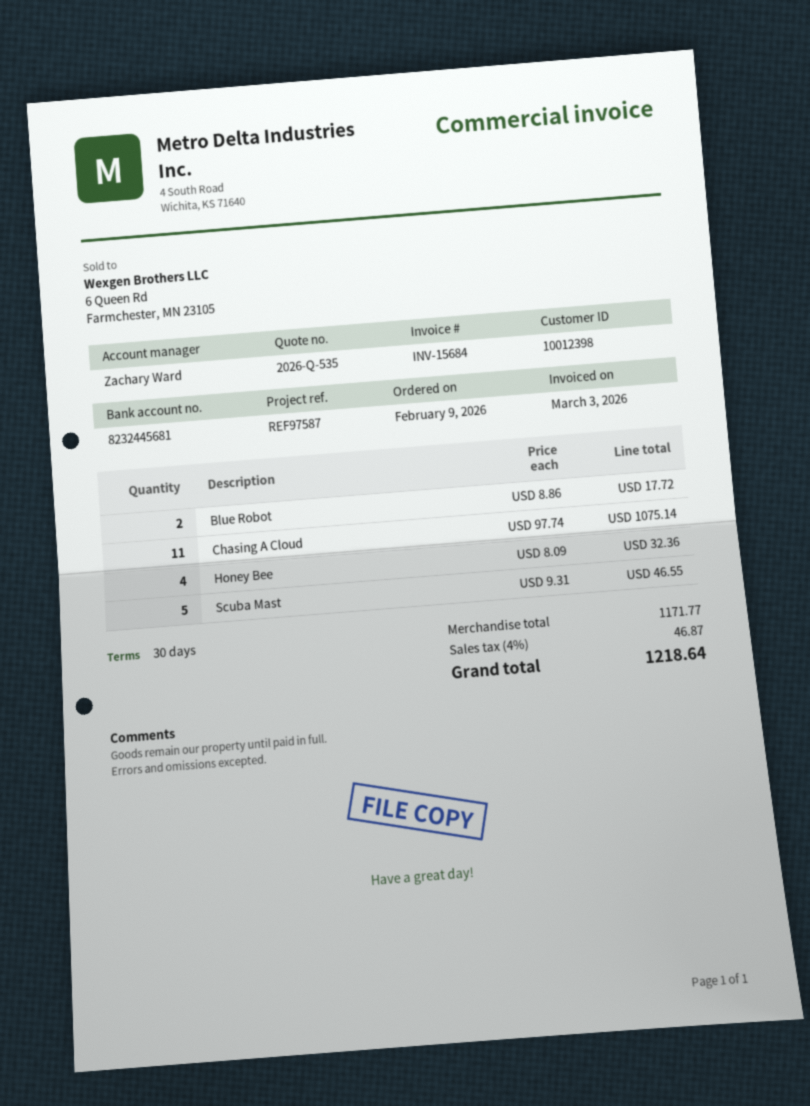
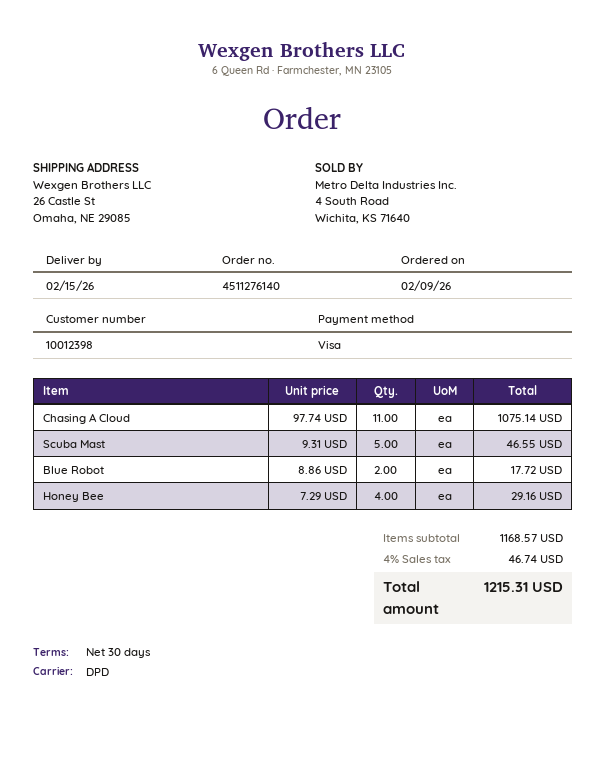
Honey Bee: 4 x 8.09 = 32.36 -> 4 x 7.29 = 29.16
subtotal: 1171.77 -> 1168.57
tax: 4% = 46.87 -> 4% = 46.74
total: 1218.64 -> 1215.31

